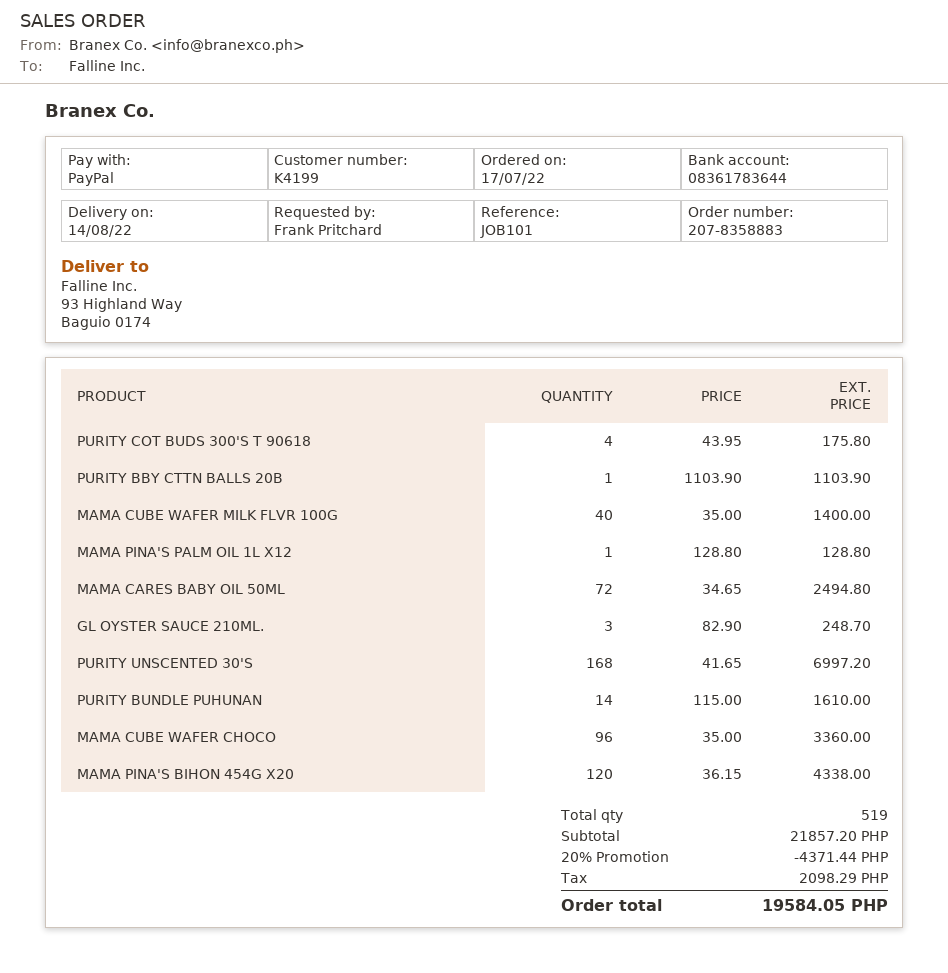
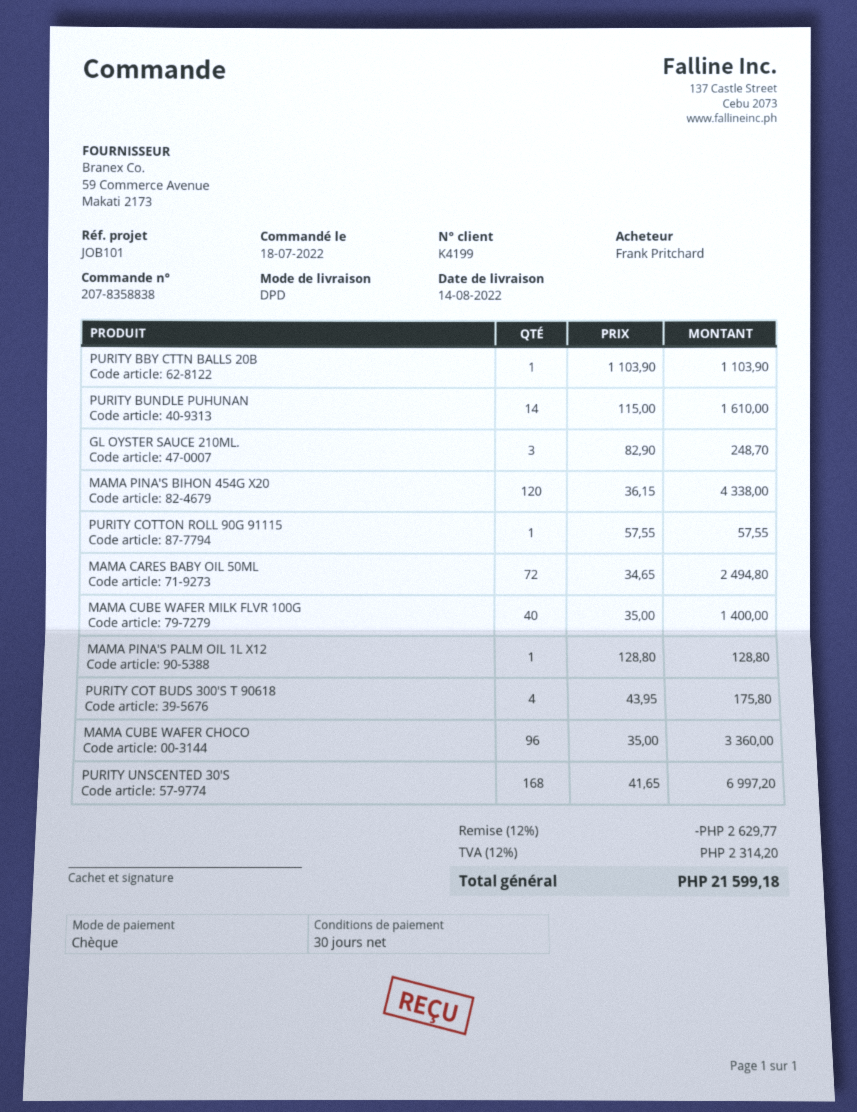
order number: 207-8358883 -> 207-8358838
order date: 2022-07-17 -> 2022-07-18
payment method: PayPal -> cheque
PURITY COTTON ROLL 90G 91115: none -> 1 x 57.55 = 57.55
discount: 20% = 4371.44 -> 12% = 2629.77
tax: 2098.29 -> 2314.20
total: 19584.05 -> 21599.18

